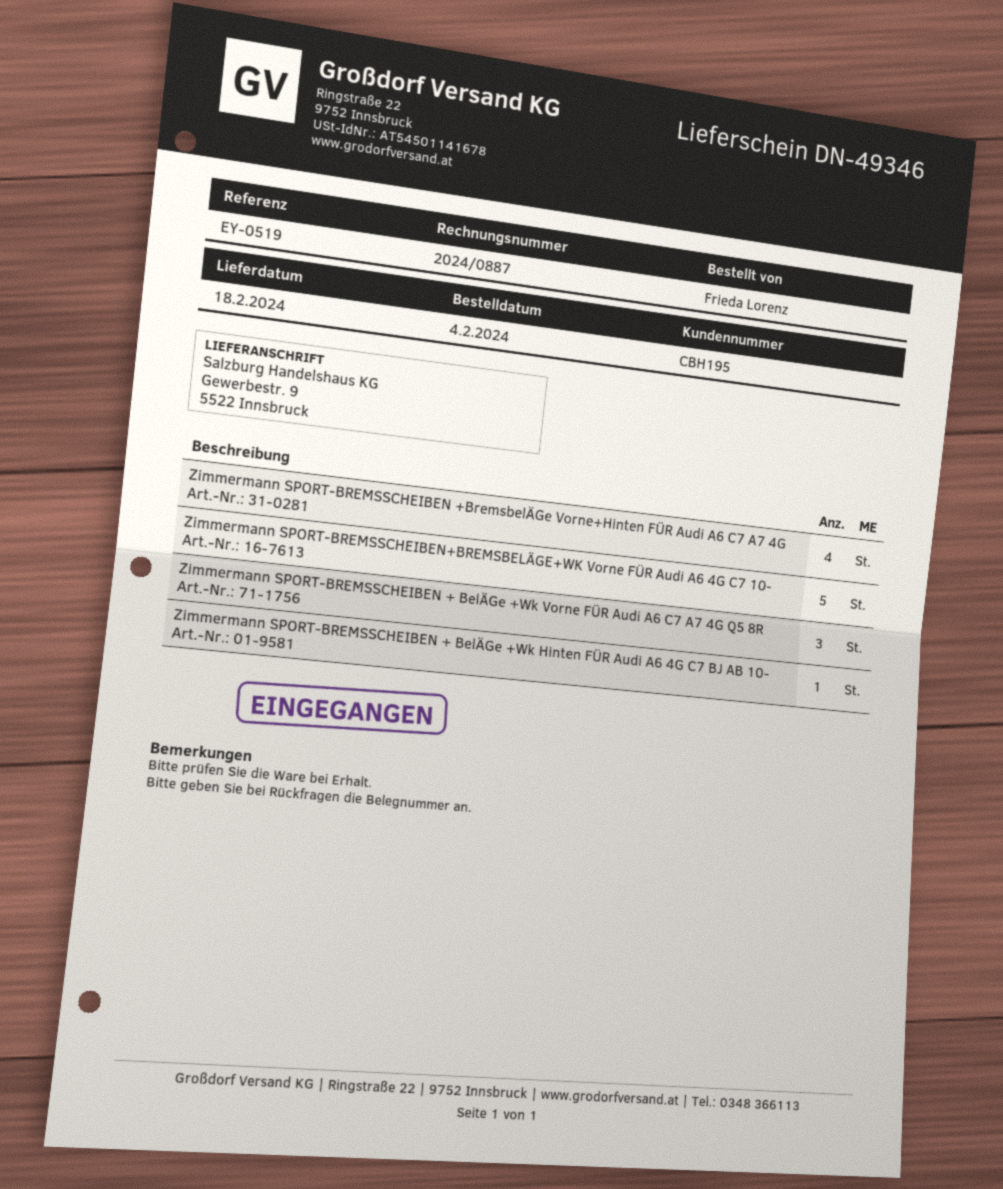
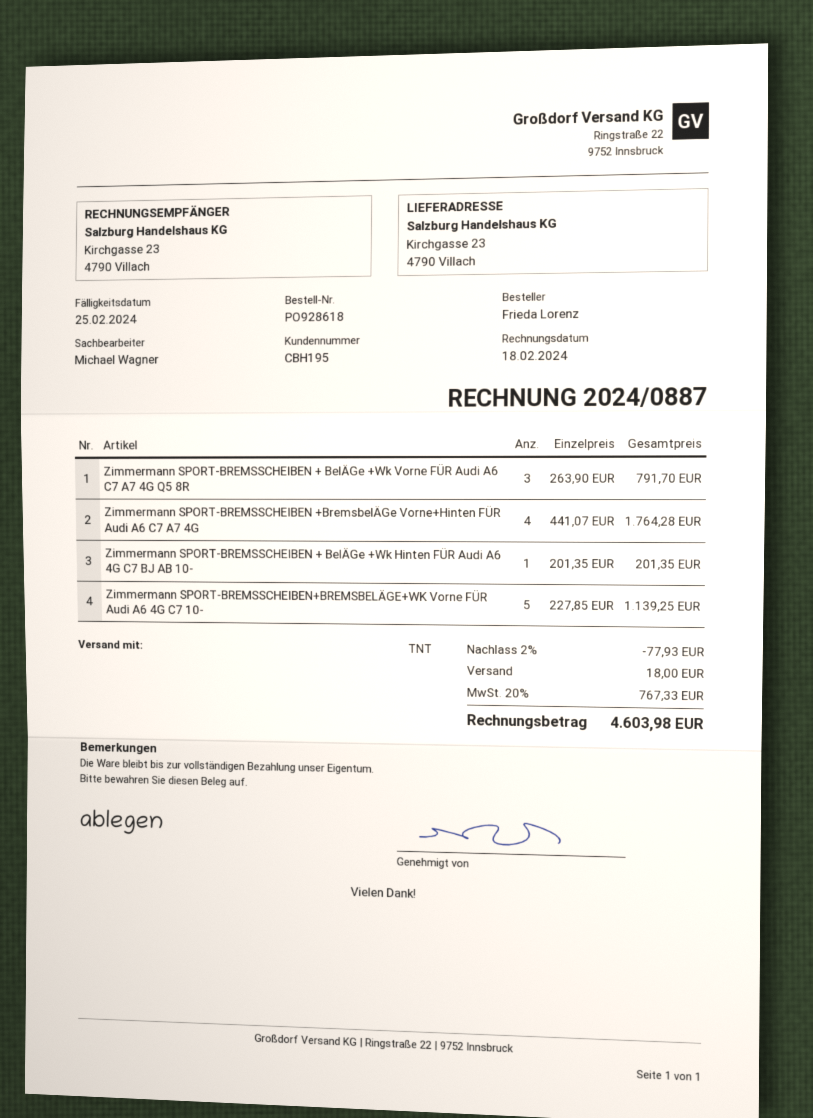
ship to: Gewerbestr. 9, 5522 Innsbruck -> Kirchgasse 23, 4790 Villach

